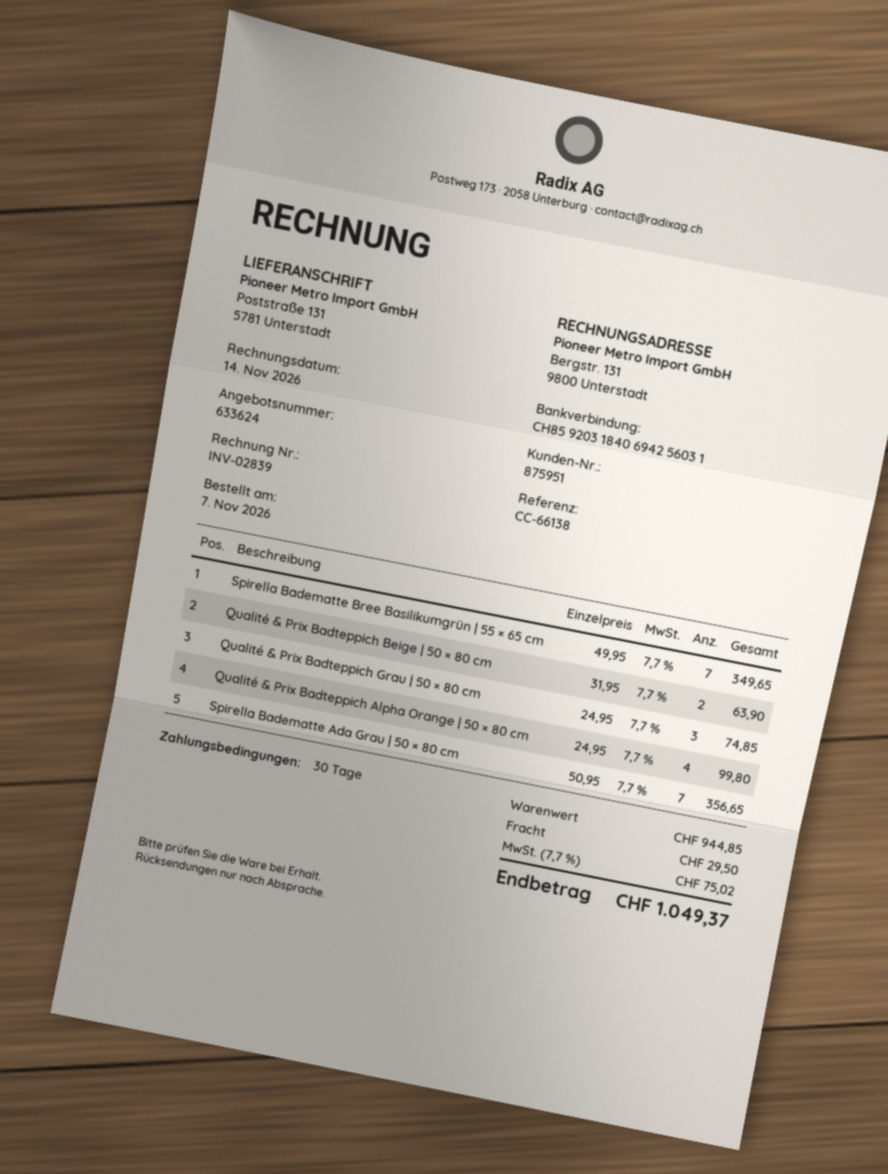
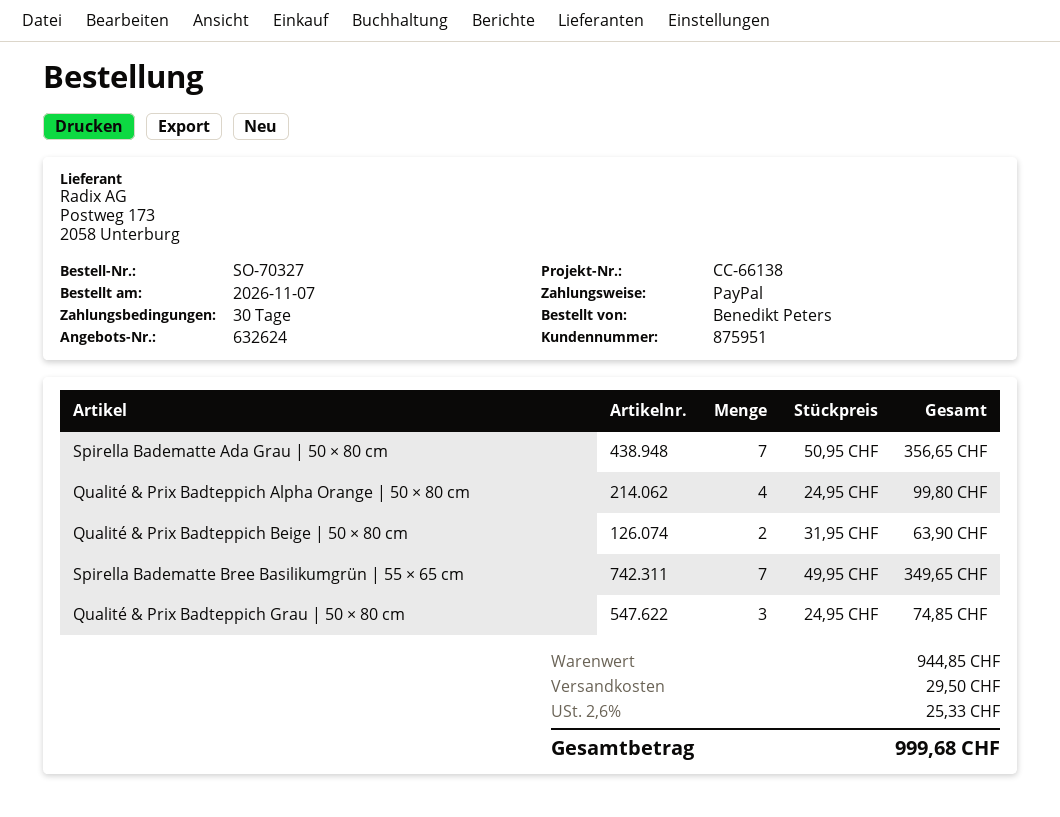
quote number: 633624 -> 632624
tax: 7.7% = 75.02 -> 2.6% = 25.33
total: 1049.37 -> 999.68

